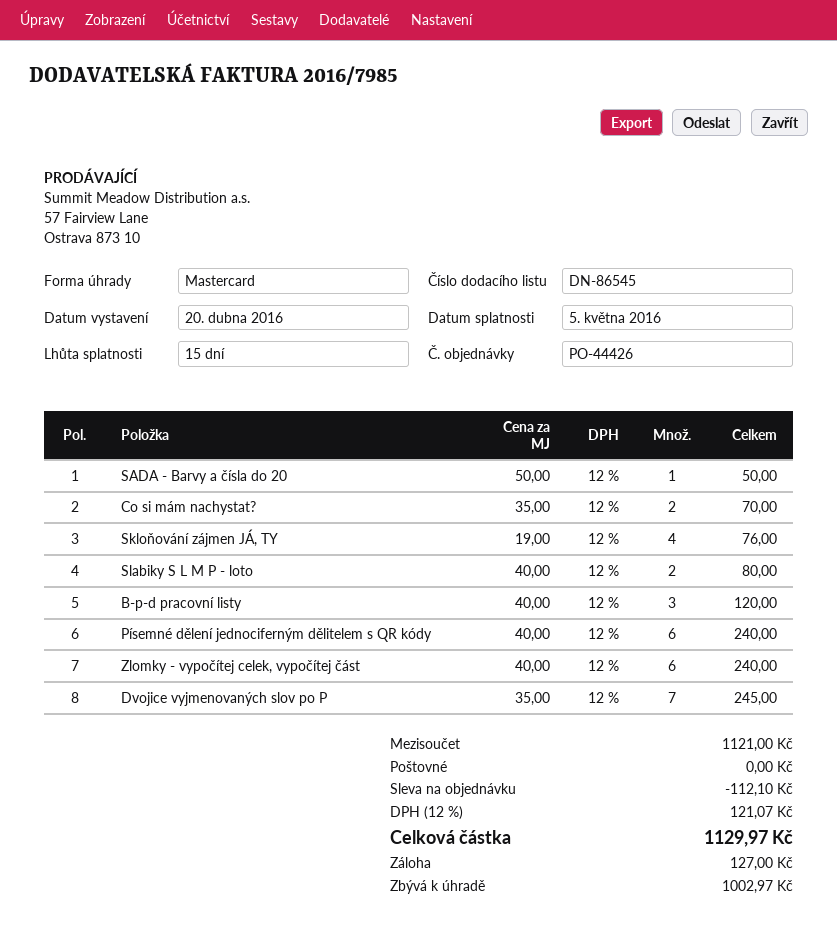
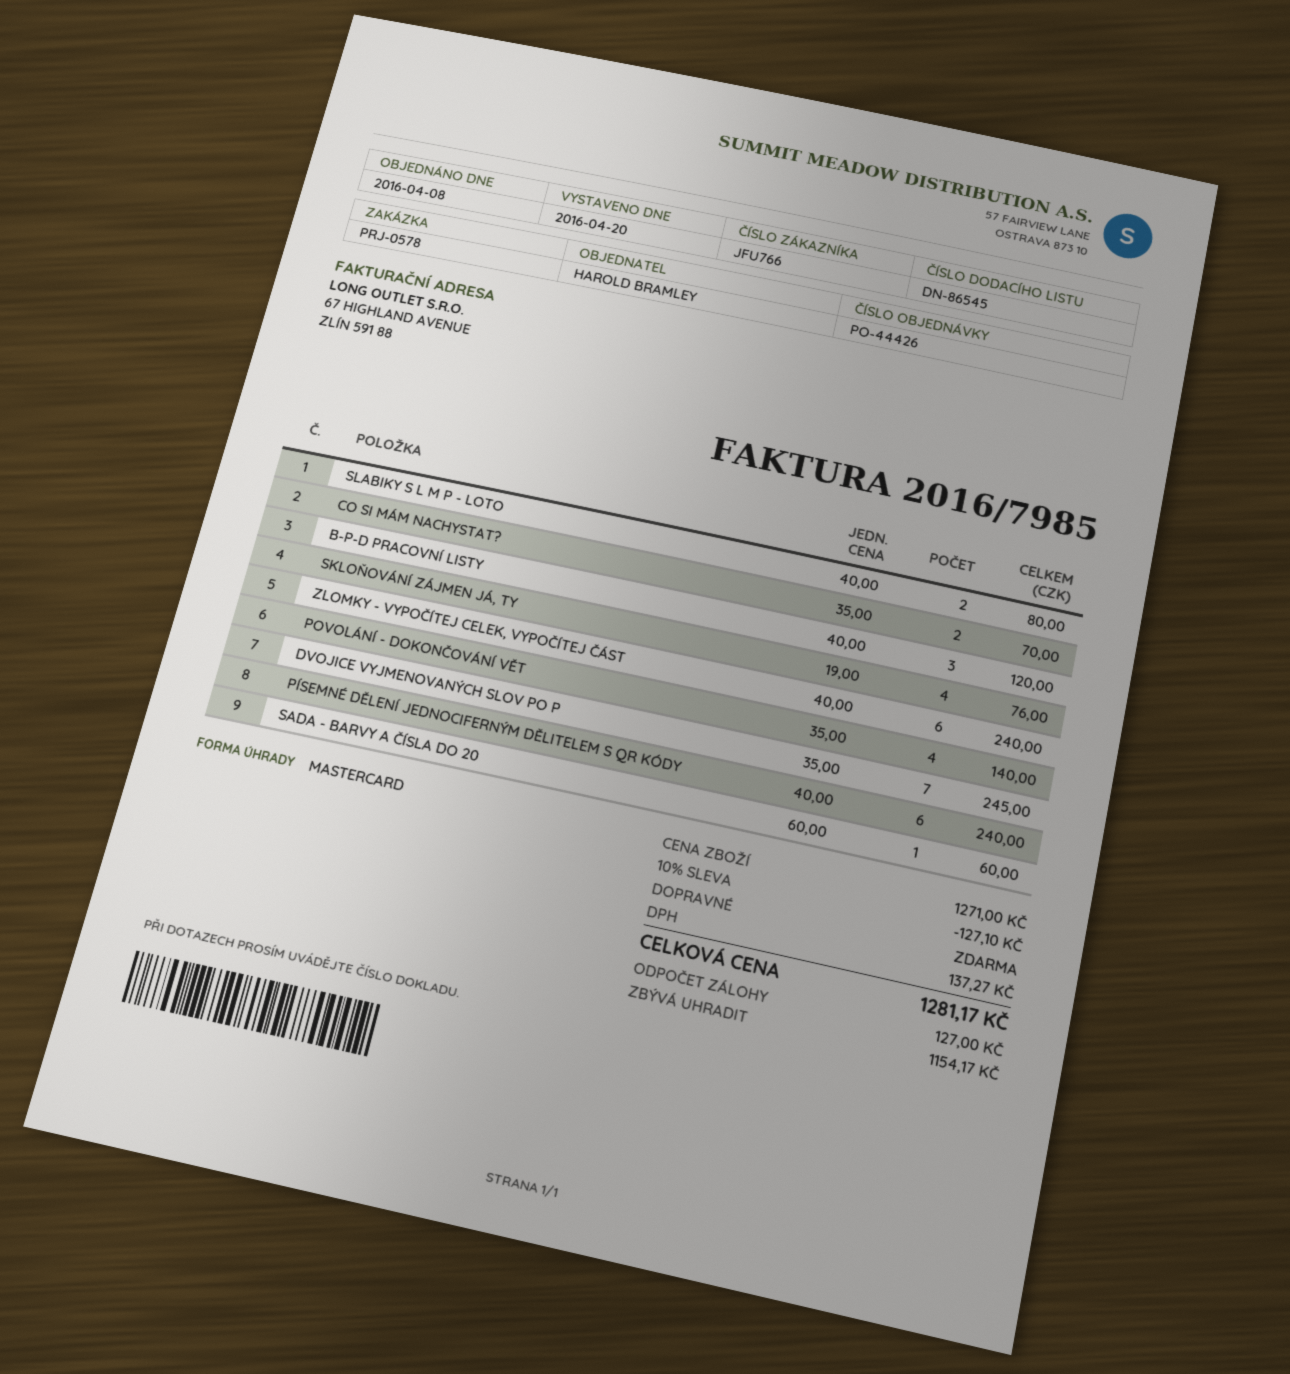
SADA - Barvy a čísla do 20: 1 x 50.00 = 50.00 -> 1 x 60.00 = 60.00
POVOLÁNÍ - DOKONČOVÁNÍ VĚT: none -> 4 x 35.00 = 140.00
subtotal: 1121.00 -> 1271.00
discount: 112.10 -> 127.10
tax: 121.07 -> 137.27
total: 1129.97 -> 1281.17
balance: 1002.97 -> 1154.17

